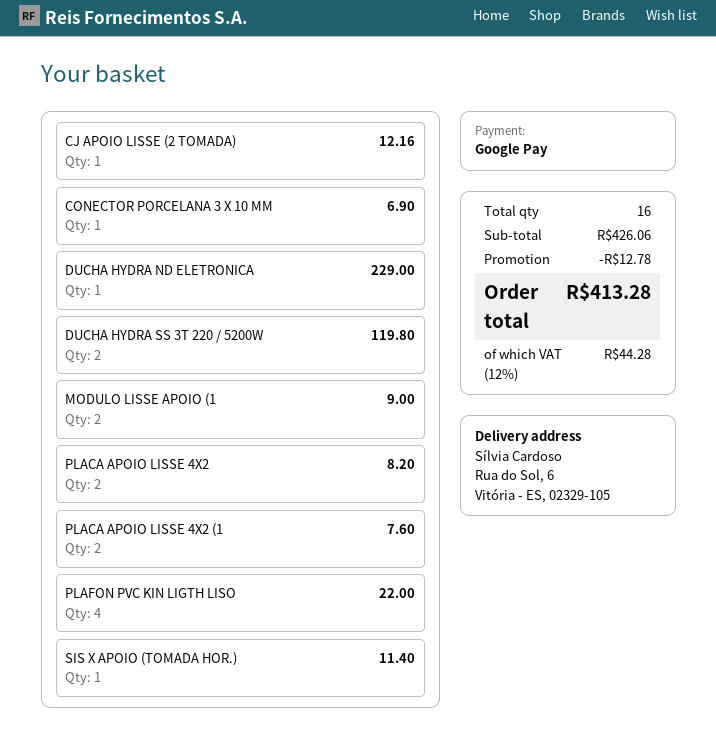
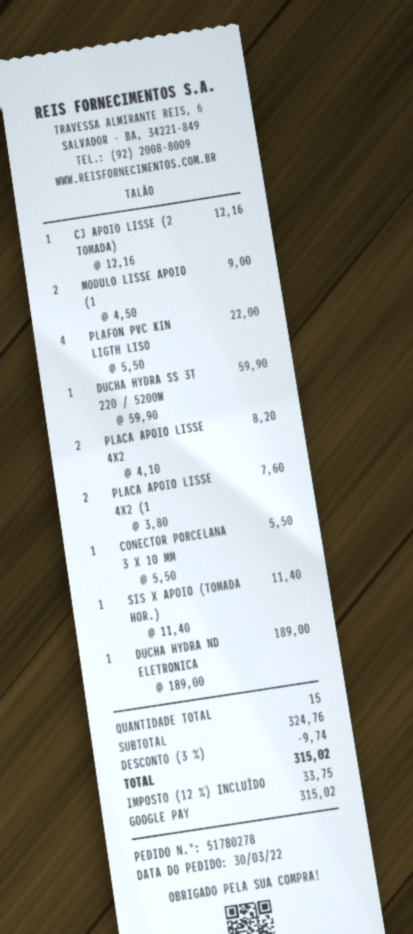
CONECTOR PORCELANA 3 X 10 MM: 1 for 6.90 -> 1 for 5.50
DUCHA HYDRA ND ELETRONICA: 1 for 229.00 -> 1 for 189.00
DUCHA HYDRA SS 3T 220 / 5200W: 2 for 119.80 -> 1 for 59.90
total quantity: 16 -> 15
subtotal: 426.06 -> 324.76
discount: 12.78 -> 9.74
tax: 12% = 44.28 -> 12% = 33.75
total: 413.28 -> 315.02

